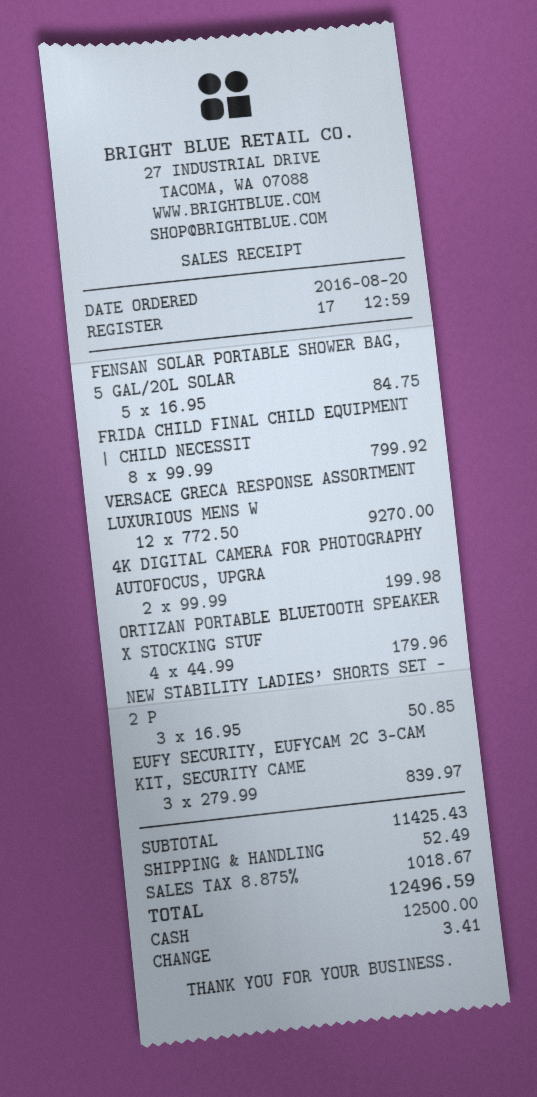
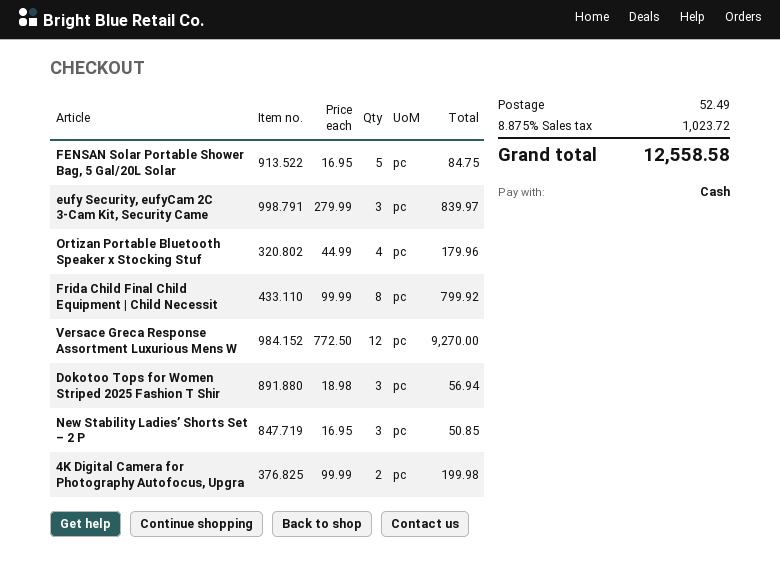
Dokotoo Tops for Women Striped 2025 Fashion T Shir: none -> 3 x 18.98 = 56.94
tax: 8.875% = 1018.67 -> 8.875% = 1023.72
total: 12496.59 -> 12558.58

